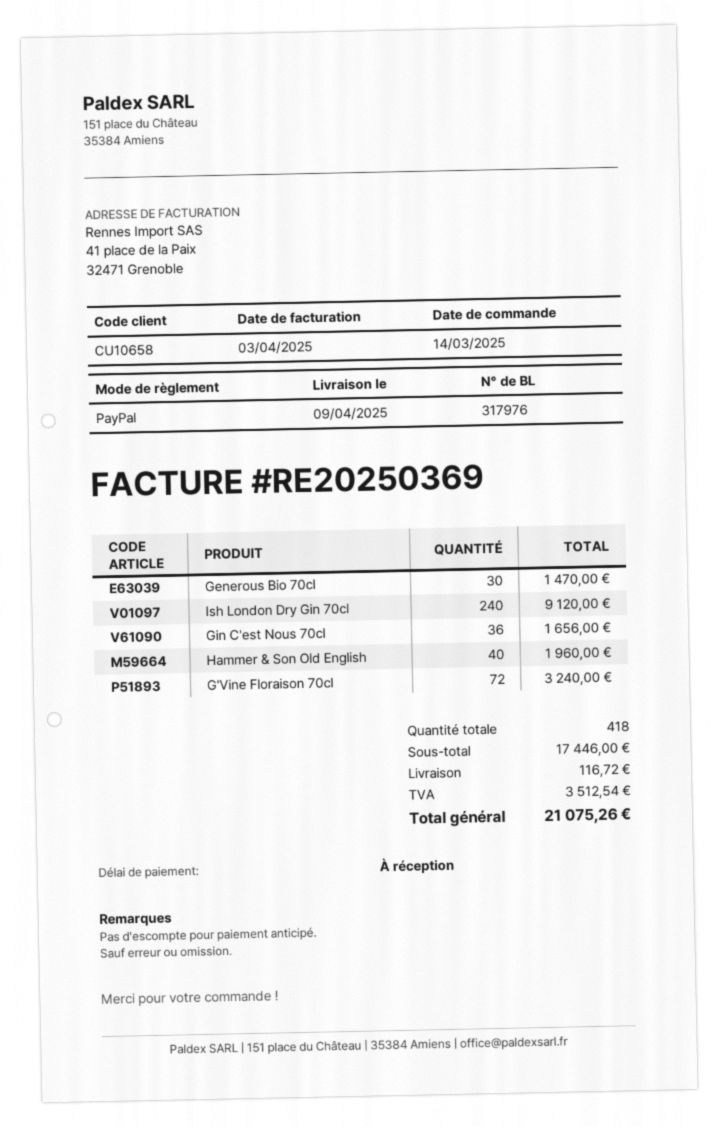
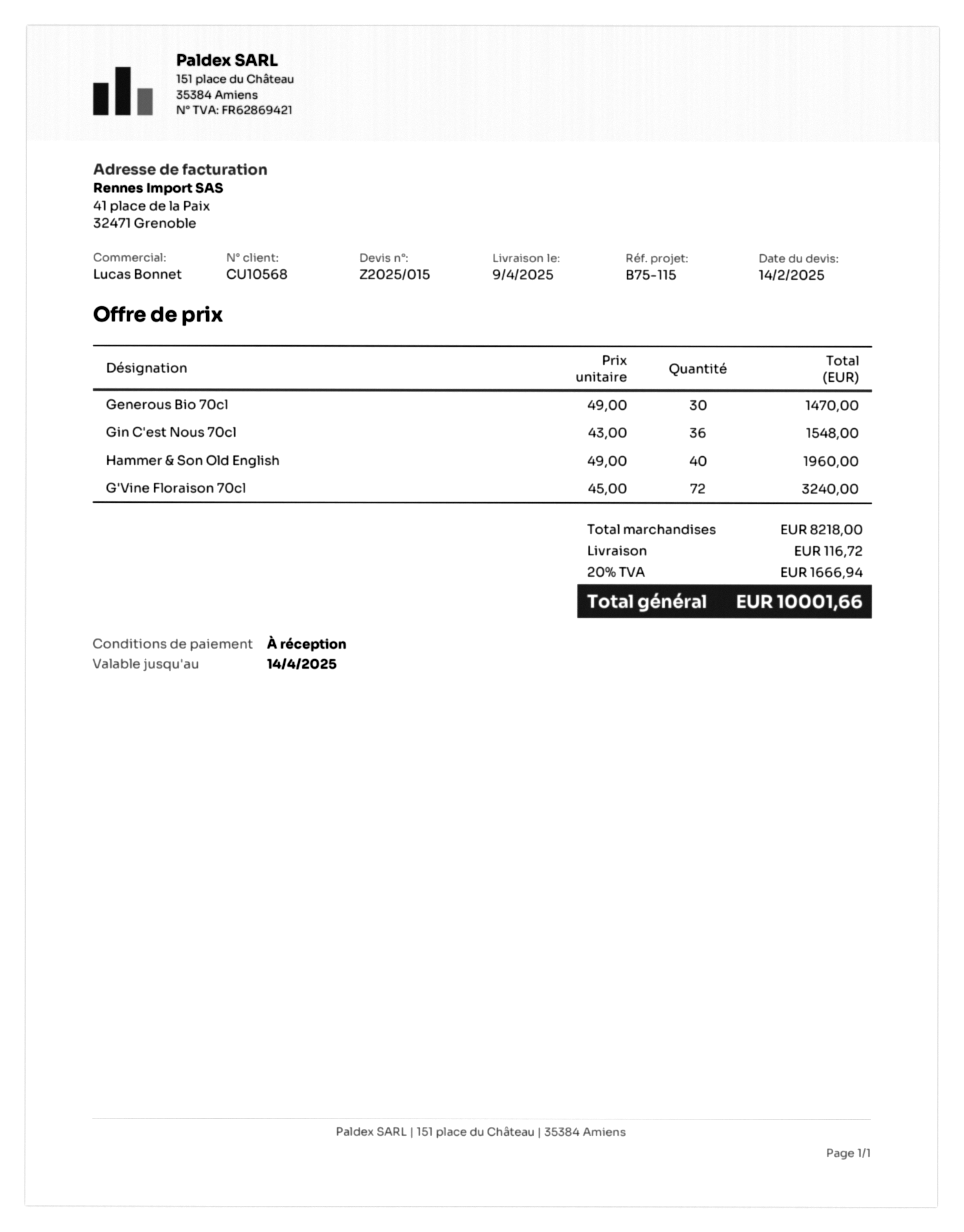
customer number: CU10658 -> CU10568
Ish London Dry Gin 70cl: 240 for 9120.00 -> none
Gin C'est Nous 70cl: 36 for 1656.00 -> 36 for 1548.00
subtotal: 17446.00 -> 8218.00
tax: 3512.54 -> 1666.94
total: 21075.26 -> 10001.66

